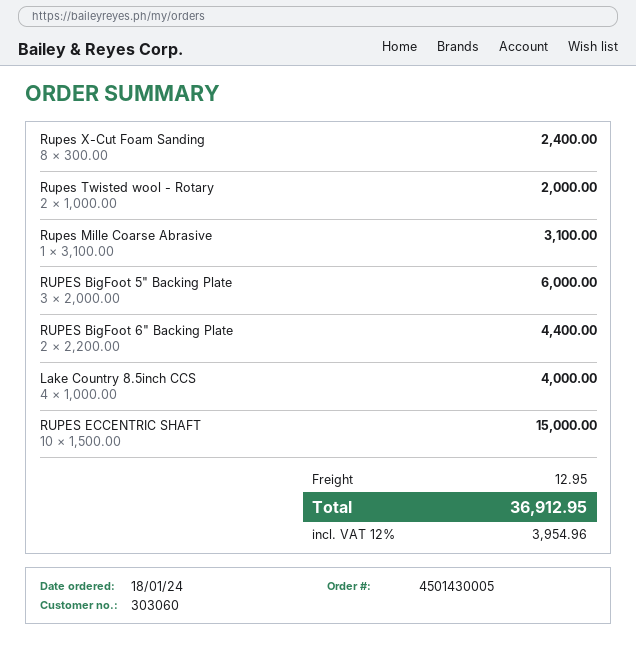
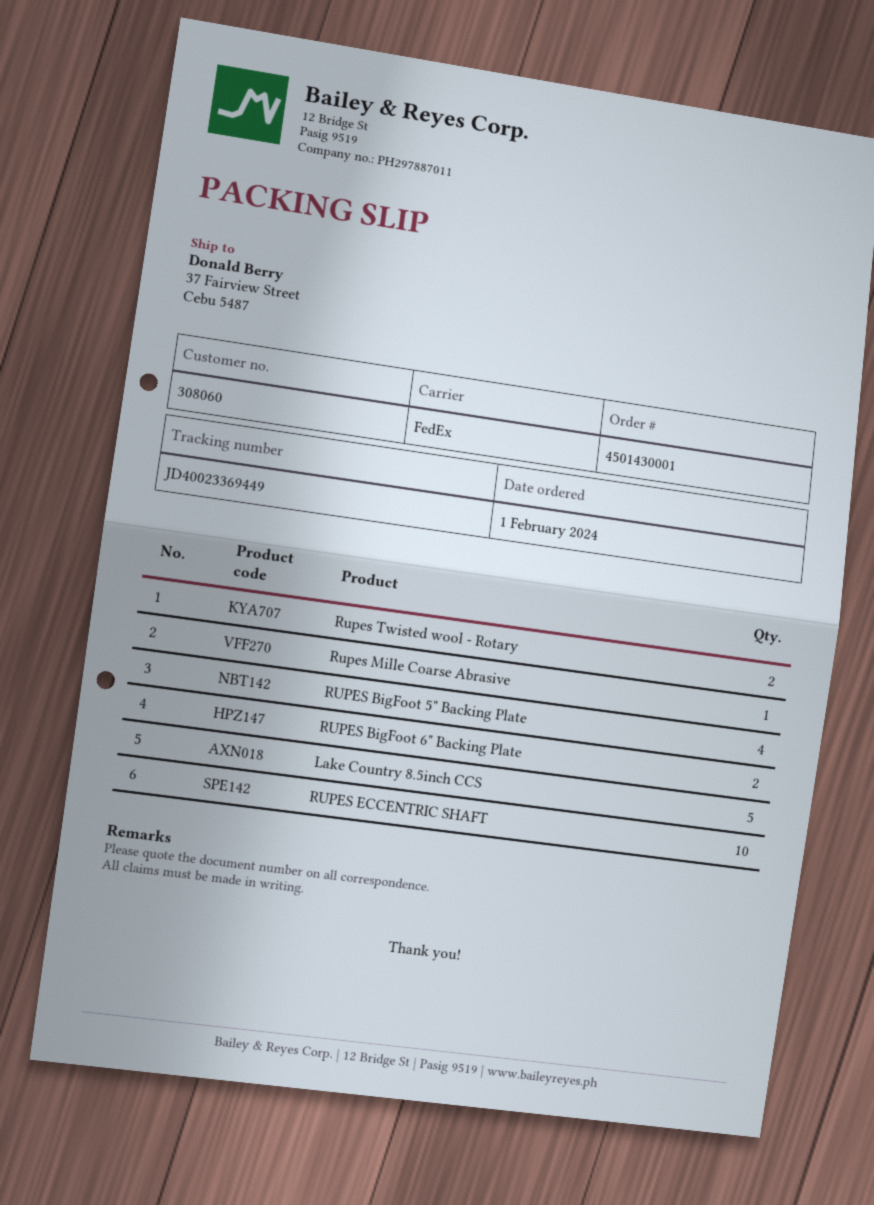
order number: 4501430005 -> 4501430001
order date: 2024-01-18 -> 2024-02-01
customer number: 303060 -> 308060
Rupes X-Cut Foam Sanding: 8 -> none
RUPES BigFoot 5" Backing Plate: 3 -> 4
Lake Country 8.5inch CCS: 4 -> 5

